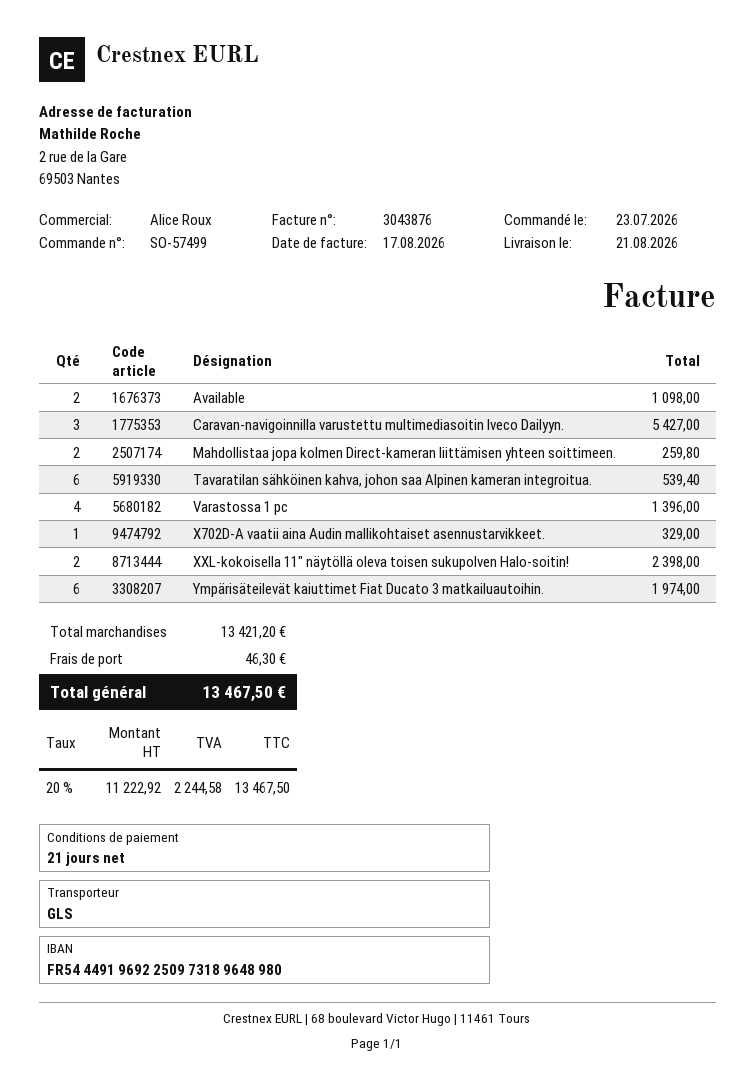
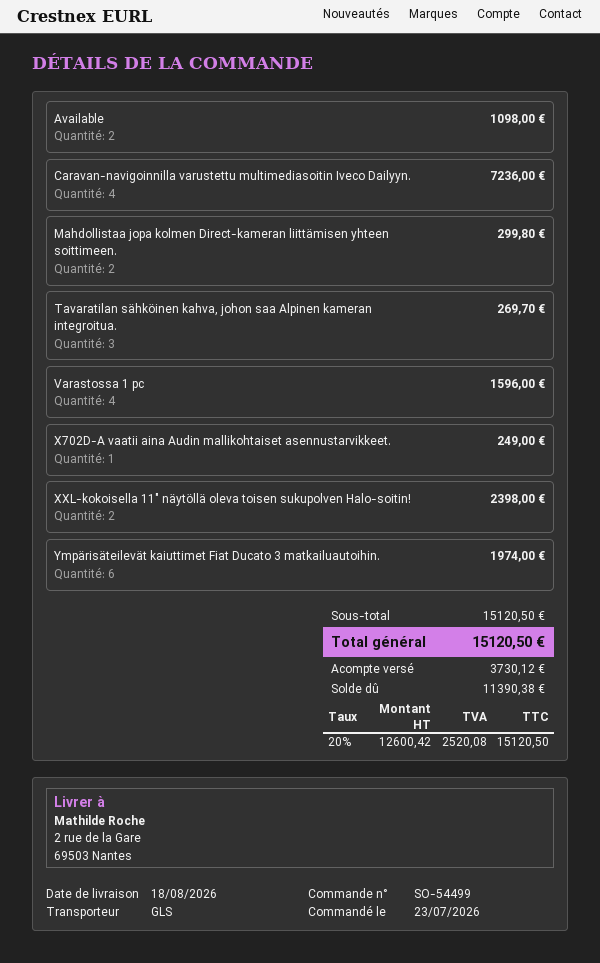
order number: SO-57499 -> SO-54499
delivery date: 2026-08-21 -> 2026-08-18
Caravan-navigoinnilla varustettu multimediasoitin Iveco Dailyyn.: 3 for 5427.00 -> 4 for 7236.00
Mahdollistaa jopa kolmen Direct-kameran liittämisen yhteen soittimeen.: 2 for 259.80 -> 2 for 299.80
Tavaratilan sähköinen kahva, johon saa Alpinen kameran integroitua.: 6 for 539.40 -> 3 for 269.70
Varastossa 1 pc: 4 for 1396.00 -> 4 for 1596.00
X702D-A vaatii aina Audin mallikohtaiset asennustarvikkeet.: 1 for 329.00 -> 1 for 249.00
subtotal: 13421.20 -> 15120.50
shipping: 46.30 -> none
net: 11222.92 -> 12600.42
tax: 20% = 2244.58 -> 20% = 2520.08
total: 13467.50 -> 15120.50

